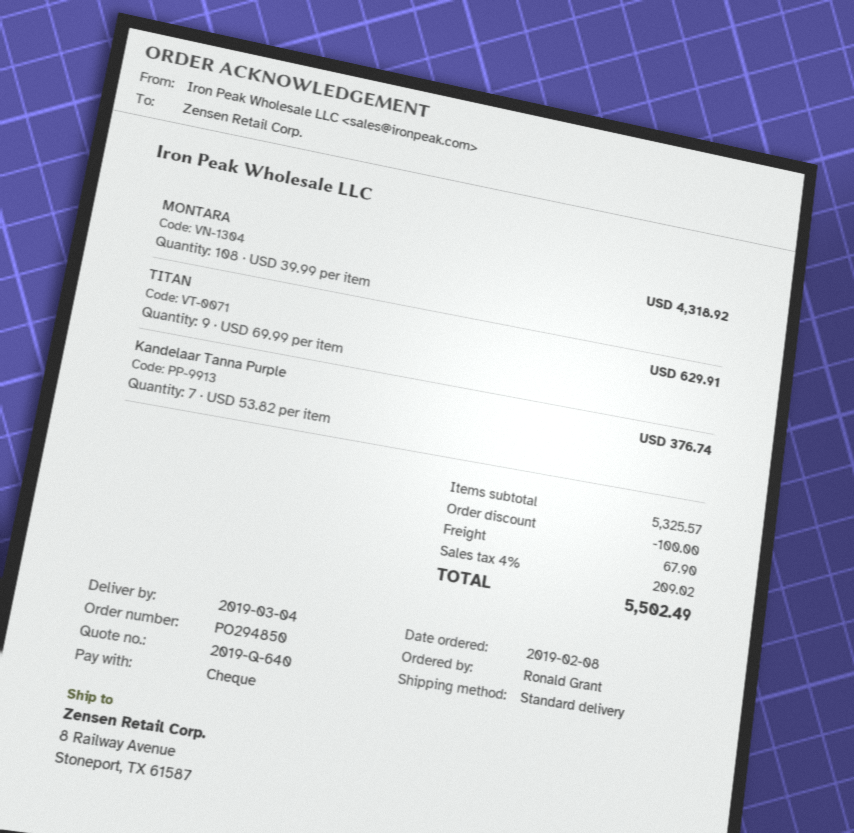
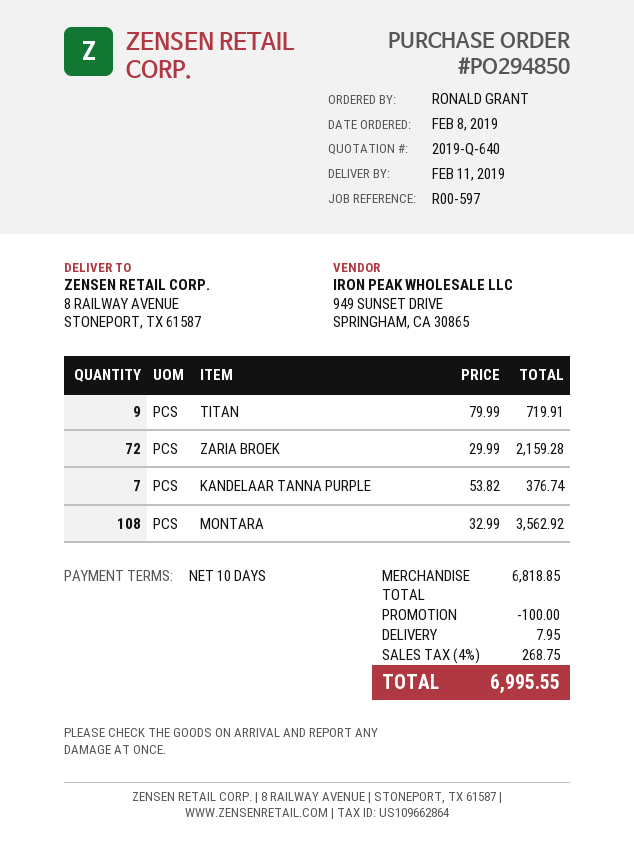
delivery date: 2019-03-04 -> 2019-02-11
MONTARA: 108 x 39.99 = 4318.92 -> 108 x 32.99 = 3562.92
TITAN: 9 x 69.99 = 629.91 -> 9 x 79.99 = 719.91
ZARIA BROEK: none -> 72 x 29.99 = 2159.28
subtotal: 5325.57 -> 6818.85
shipping: 67.90 -> 7.95
tax: 4% = 209.02 -> 4% = 268.75
total: 5502.49 -> 6995.55

